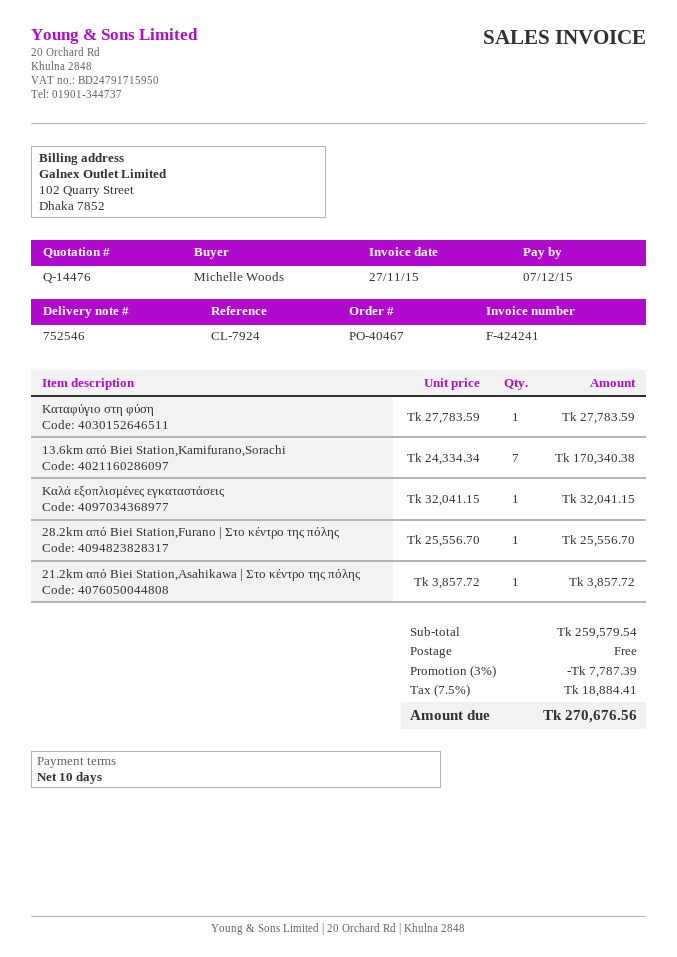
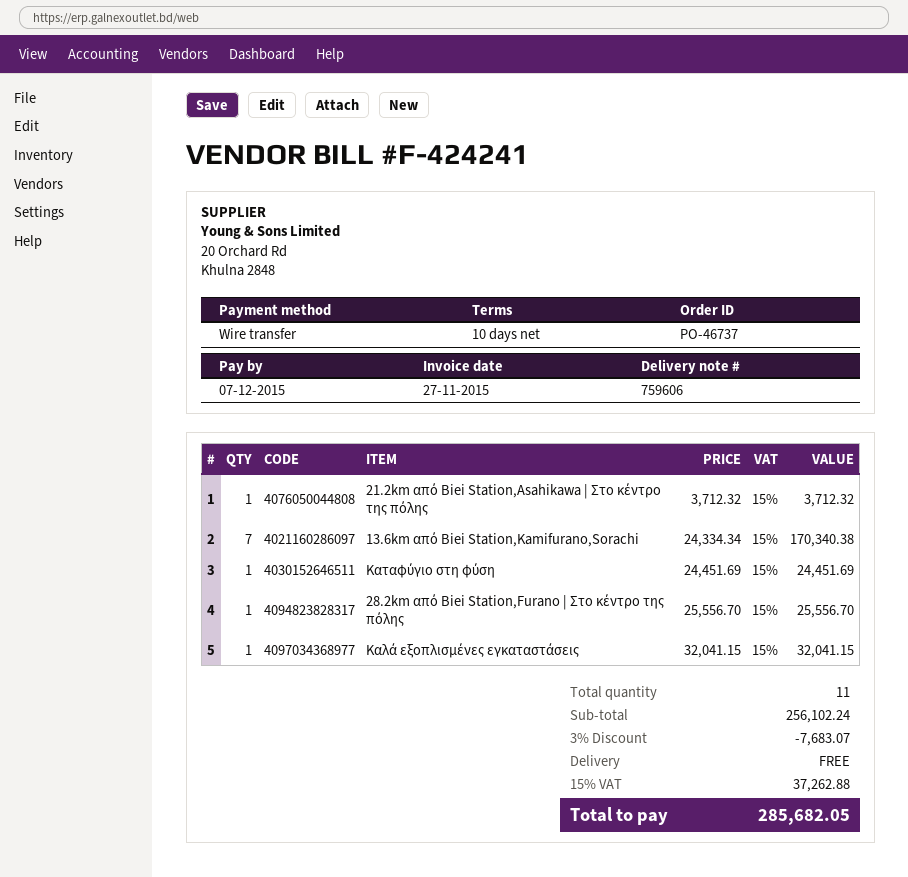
order number: PO-40467 -> PO-46737
delivery note number: 752546 -> 759606
Καταφύγιο στη φύση: 1 x 27783.59 = 27783.59 -> 1 x 24451.69 = 24451.69
21.2km από Biei Station,Asahikawa | Στο κέντρο της πόλης: 1 x 3857.72 = 3857.72 -> 1 x 3712.32 = 3712.32
subtotal: 259579.54 -> 256102.24
discount: 3% = 7787.39 -> 3% = 7683.07
tax: 7.5% = 18884.41 -> 15% = 37262.88
total: 270676.56 -> 285682.05

